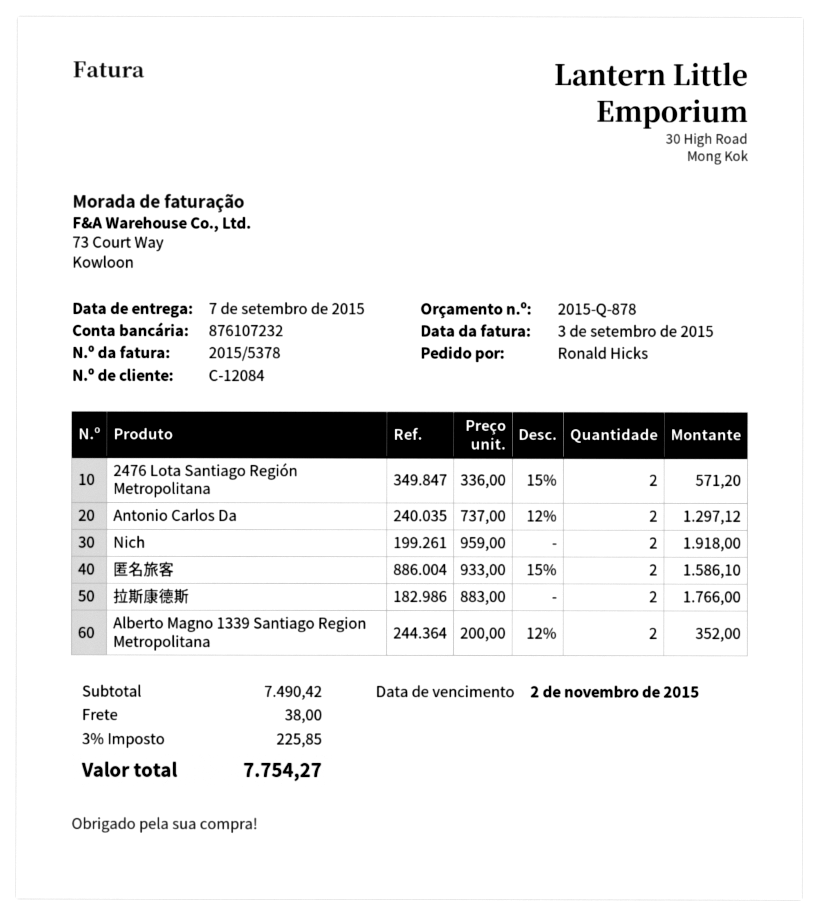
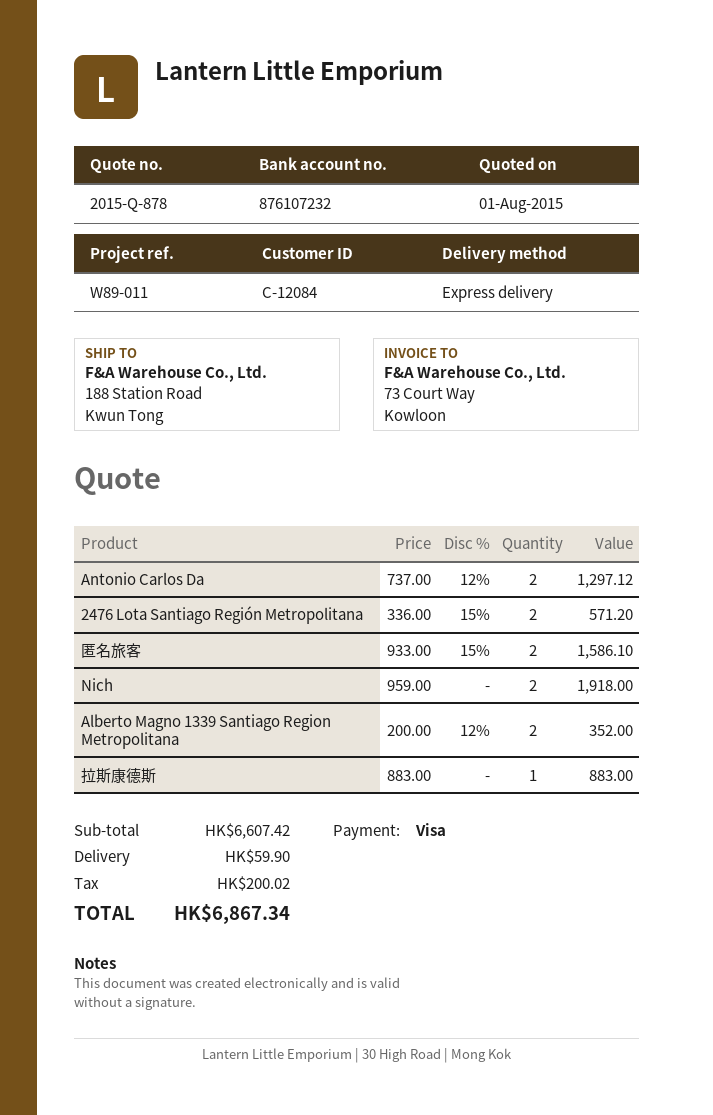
拉斯康德斯: 2 x 883.00 = 1766.00 -> 1 x 883.00 = 883.00
subtotal: 7490.42 -> 6607.42
shipping: 38.00 -> 59.90
tax: 225.85 -> 200.02
total: 7754.27 -> 6867.34

